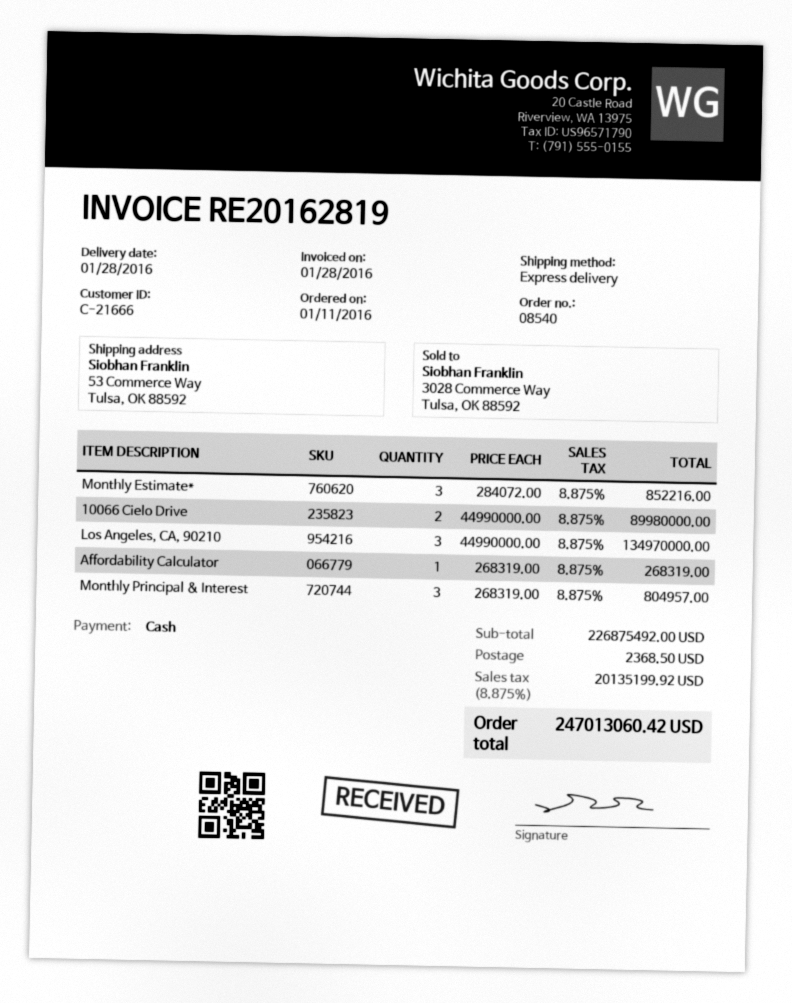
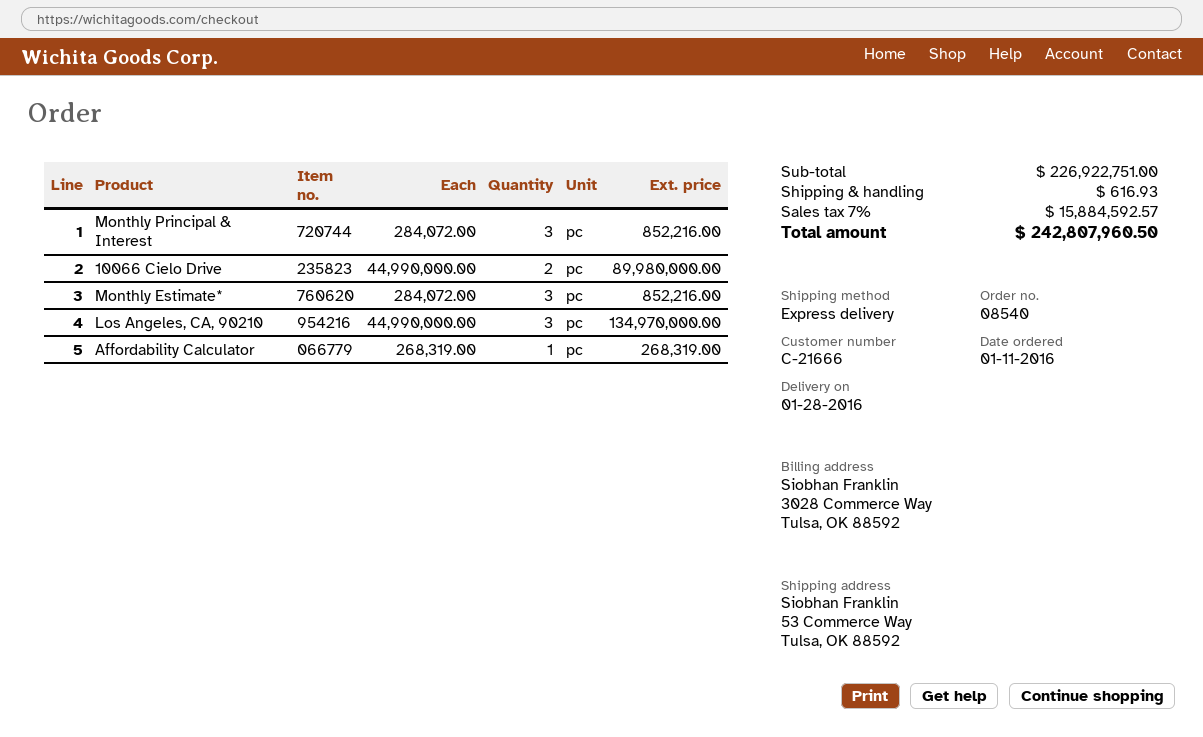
Monthly Principal & Interest: 3 x 268319.00 = 804957.00 -> 3 x 284072.00 = 852216.00
subtotal: 226875492.00 -> 226922751.00
shipping: 2368.50 -> 616.93
tax: 8.875% = 20135199.92 -> 7% = 15884592.57
total: 247013060.42 -> 242807960.50

